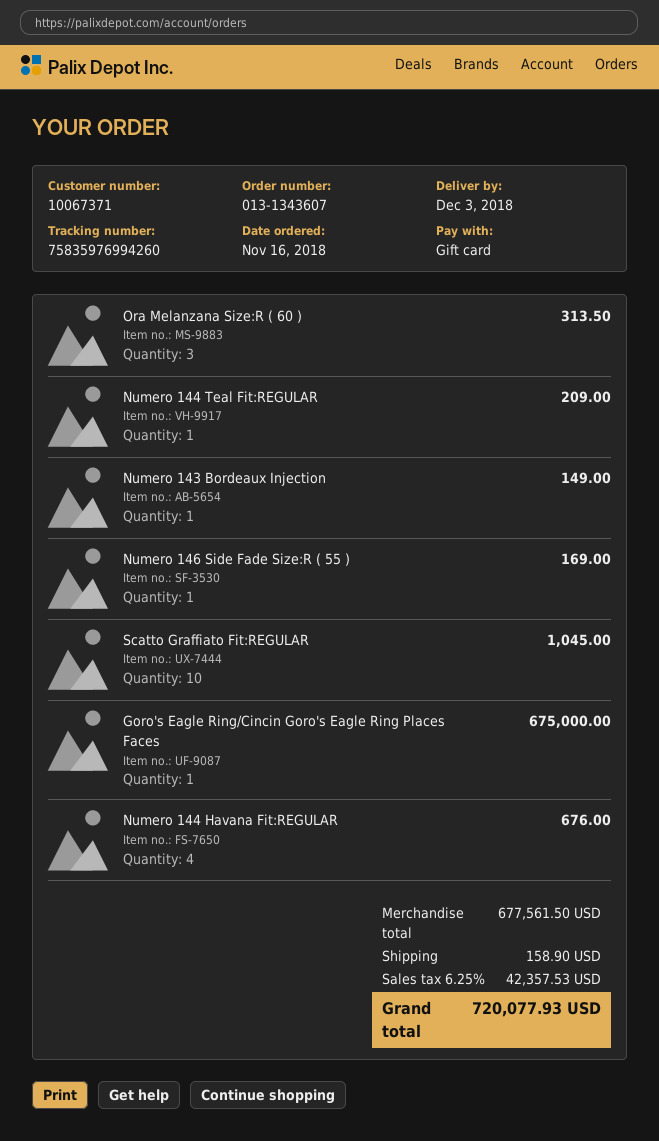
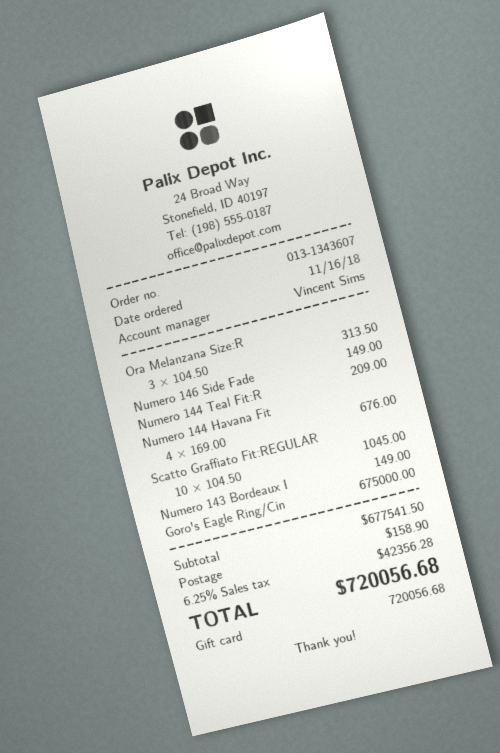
Numero 146 Side Fade Size:R ( 55 ): 1 for 169.00 -> 1 for 149.00
subtotal: 677561.50 -> 677541.50
tax: 6.25% = 42357.53 -> 6.25% = 42356.28
total: 720077.93 -> 720056.68

